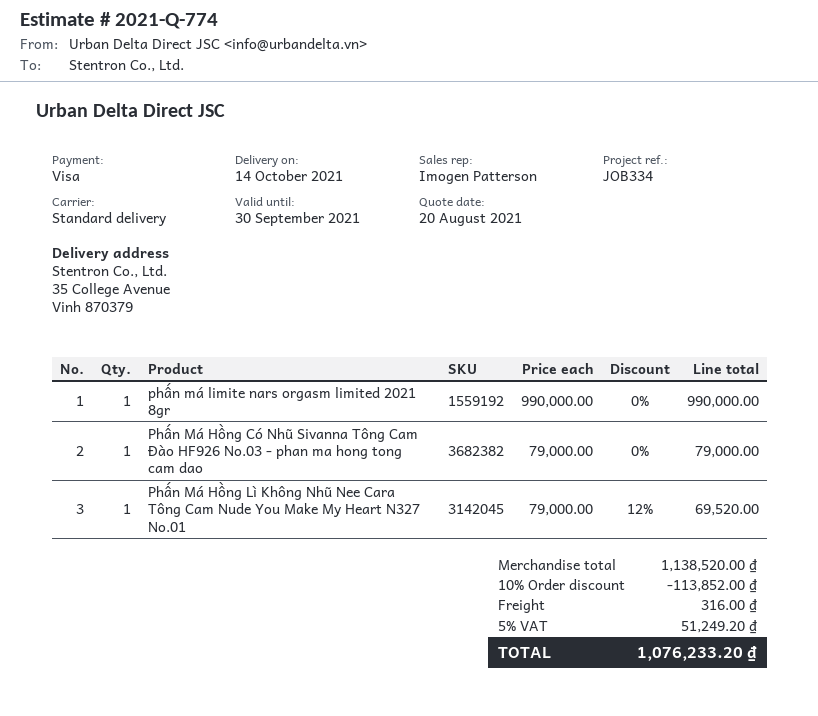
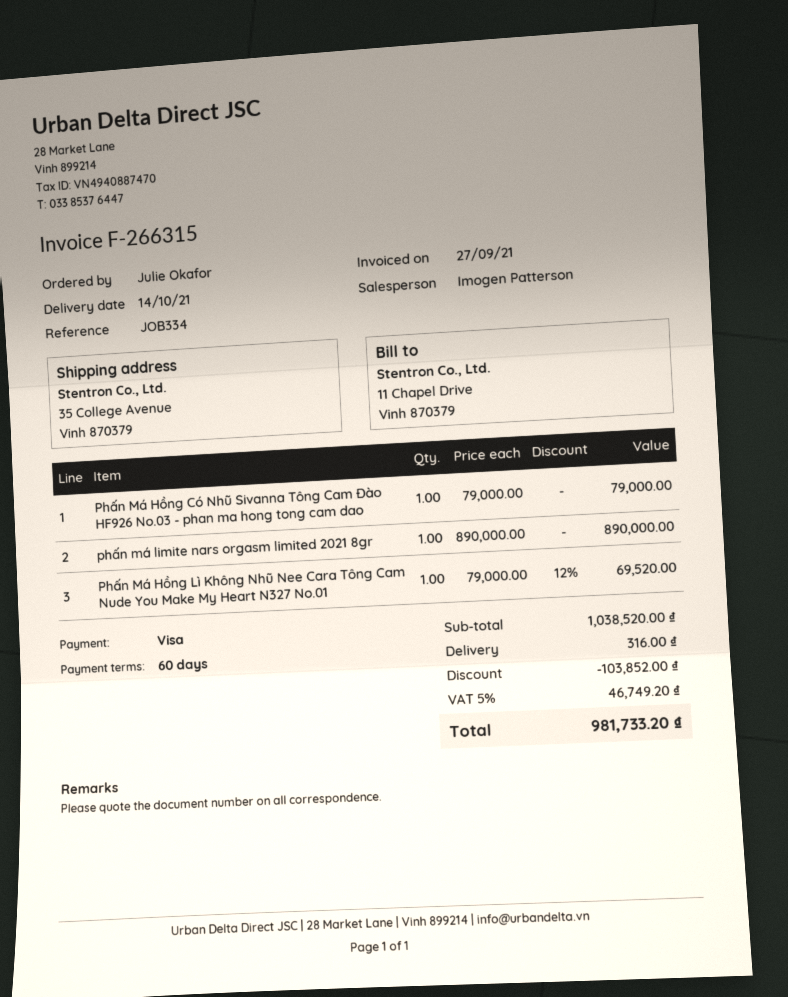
phấn má limite nars orgasm limited 2021 8gr: 1 x 990000.00 = 990000.00 -> 1 x 890000.00 = 890000.00
subtotal: 1138520.00 -> 1038520.00
discount: 113852.00 -> 103852.00
tax: 5% = 51249.20 -> 5% = 46749.20
total: 1076233.20 -> 981733.20

